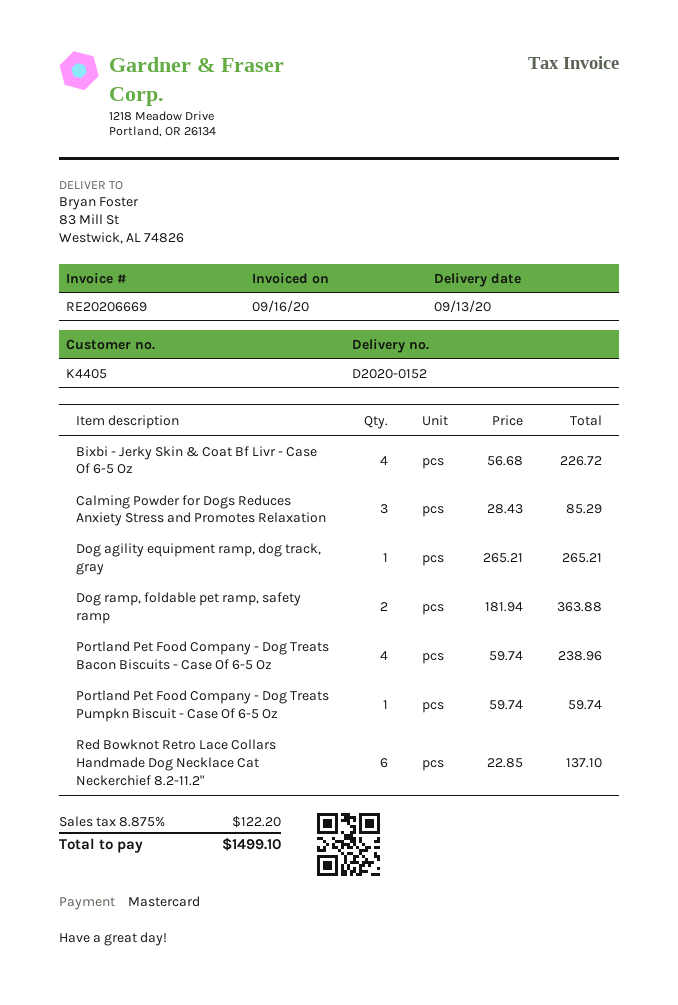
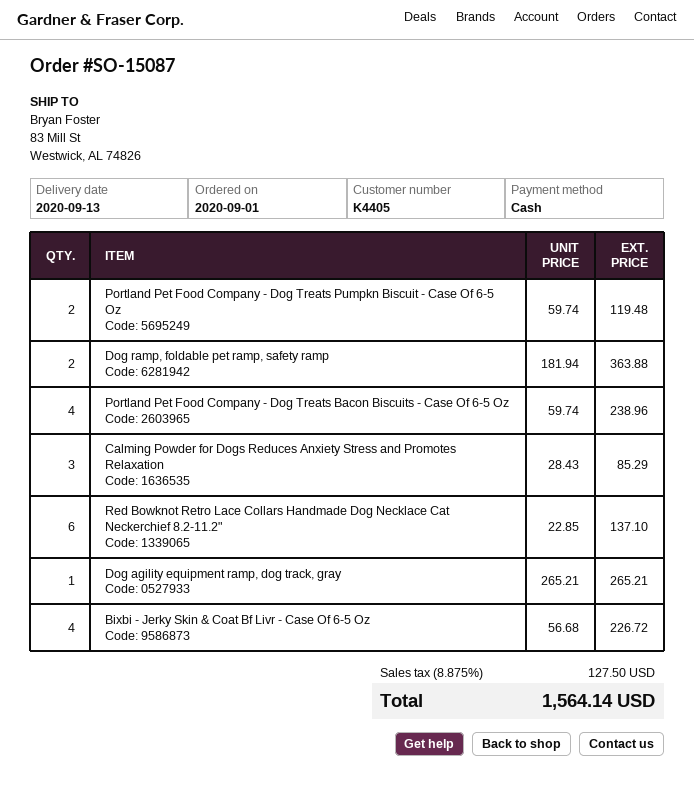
payment method: Mastercard -> cash
Portland Pet Food Company - Dog Treats Pumpkn Biscuit - Case Of 6-5 Oz: 1 x 59.74 = 59.74 -> 2 x 59.74 = 119.48
tax: 8.875% = 122.20 -> 8.875% = 127.50
total: 1499.10 -> 1564.14

